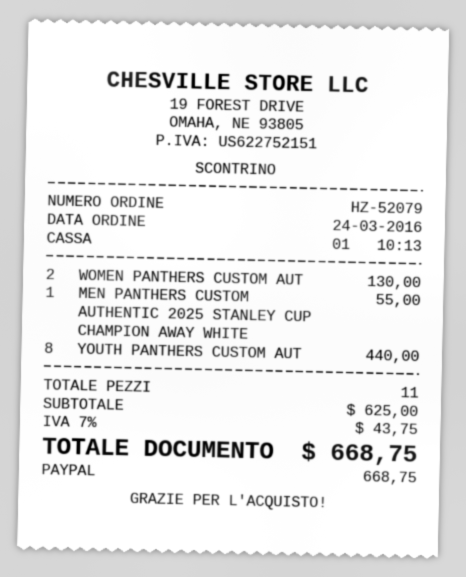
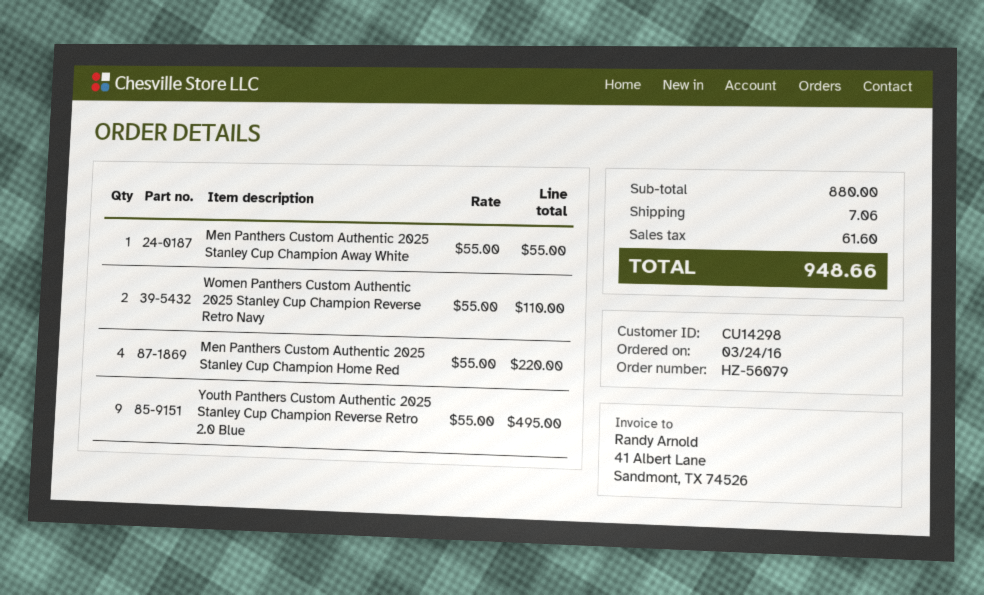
order number: HZ-52079 -> HZ-56079
WOMEN PANTHERS CUSTOM AUT: 2 for 130.00 -> 2 for 110.00
YOUTH PANTHERS CUSTOM AUT: 8 for 440.00 -> 9 for 495.00
Men Panthers Custom Authentic 2025 Stanley Cup Champion Home Red: none -> 4 for 220.00
subtotal: 625.00 -> 880.00
shipping: none -> 7.06
tax: 43.75 -> 61.60
total: 668.75 -> 948.66

